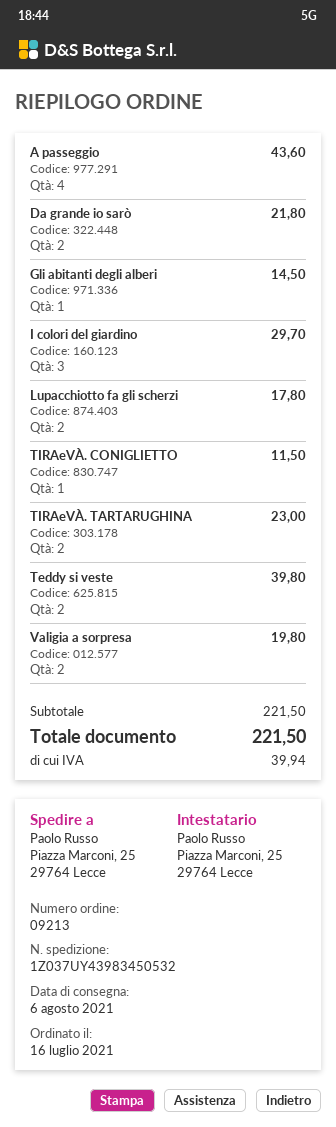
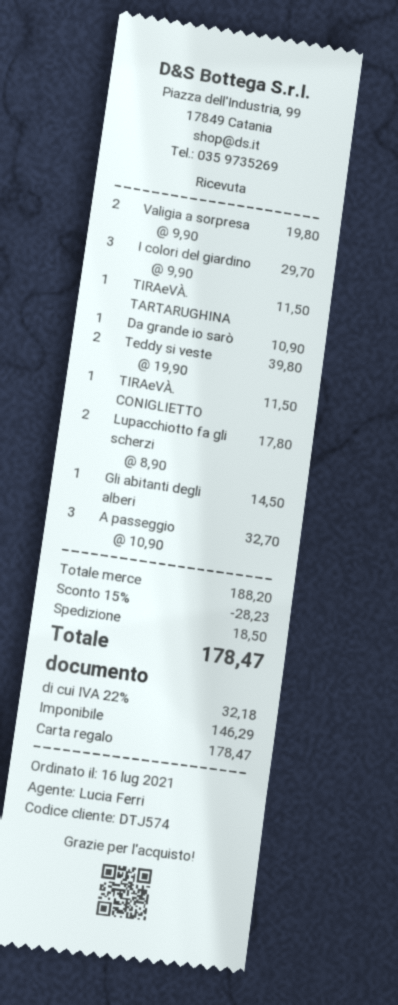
A passeggio: 4 for 43.60 -> 3 for 32.70
Da grande io sarò: 2 for 21.80 -> 1 for 10.90
TIRAeVÀ. TARTARUGHINA: 2 for 23.00 -> 1 for 11.50
subtotal: 221.50 -> 188.20
discount: none -> 15% = 28.23
shipping: none -> 18.50
tax: 39.94 -> 32.18
total: 221.50 -> 178.47

